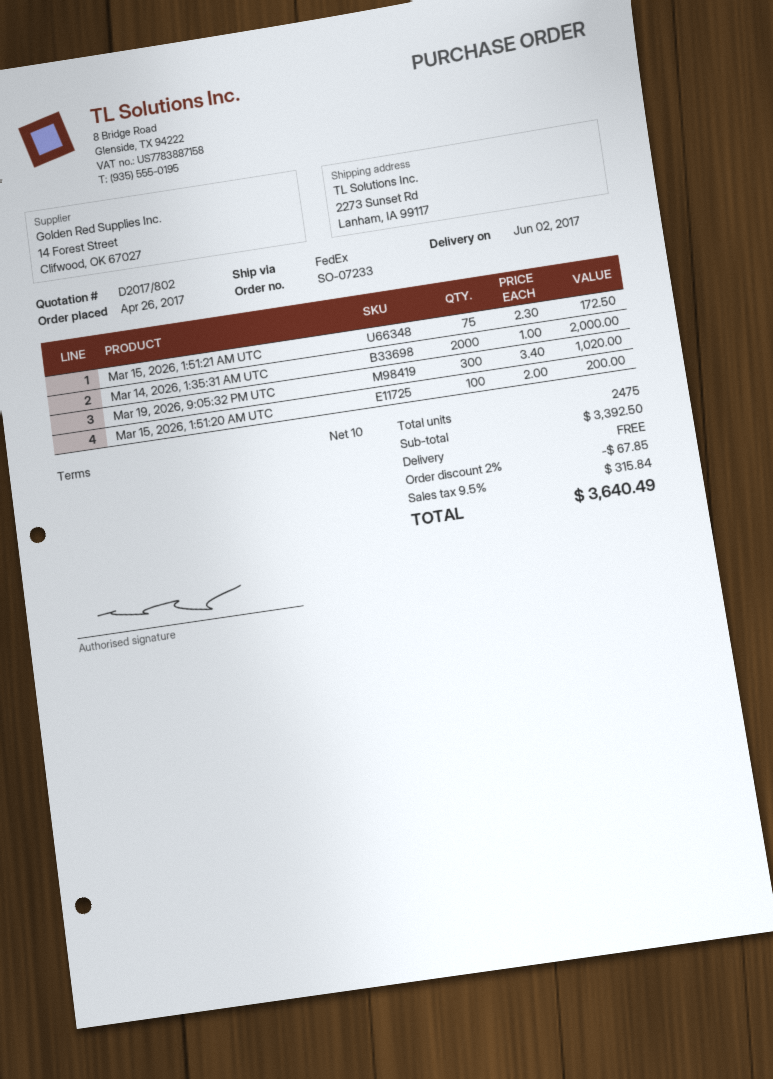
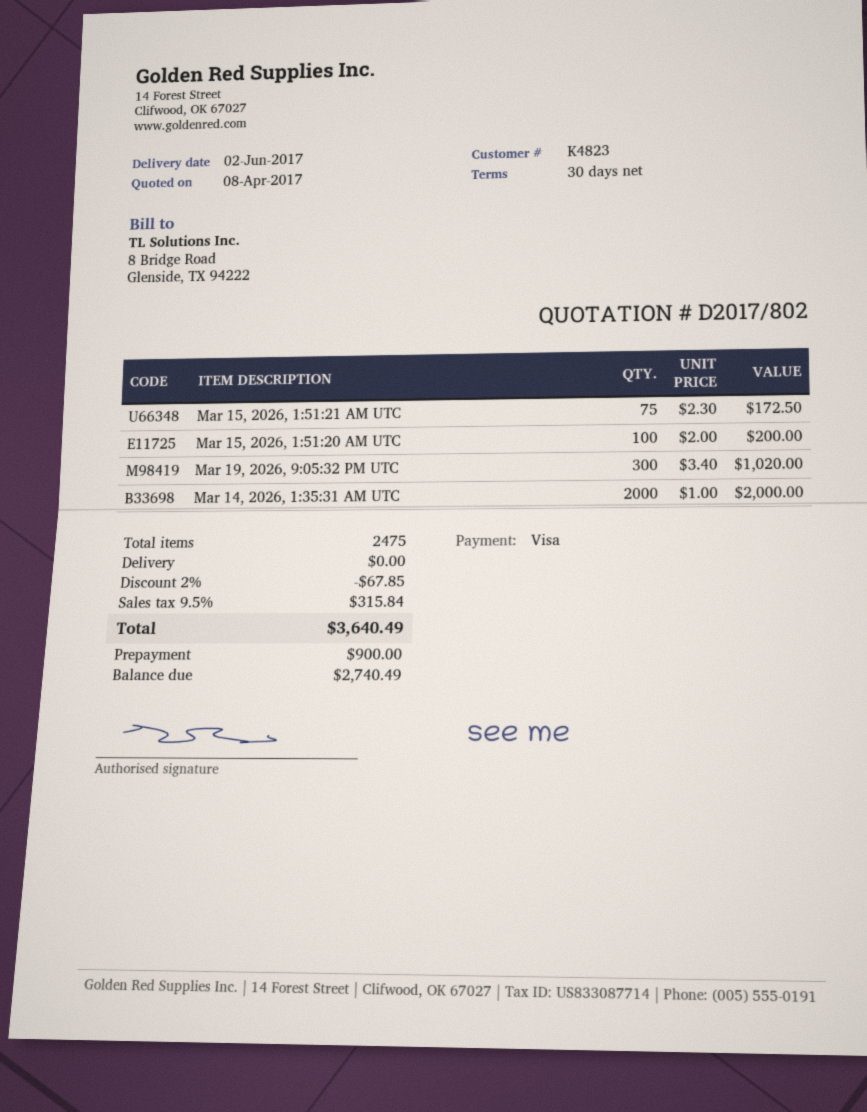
payment terms: 10 days -> 30 days

